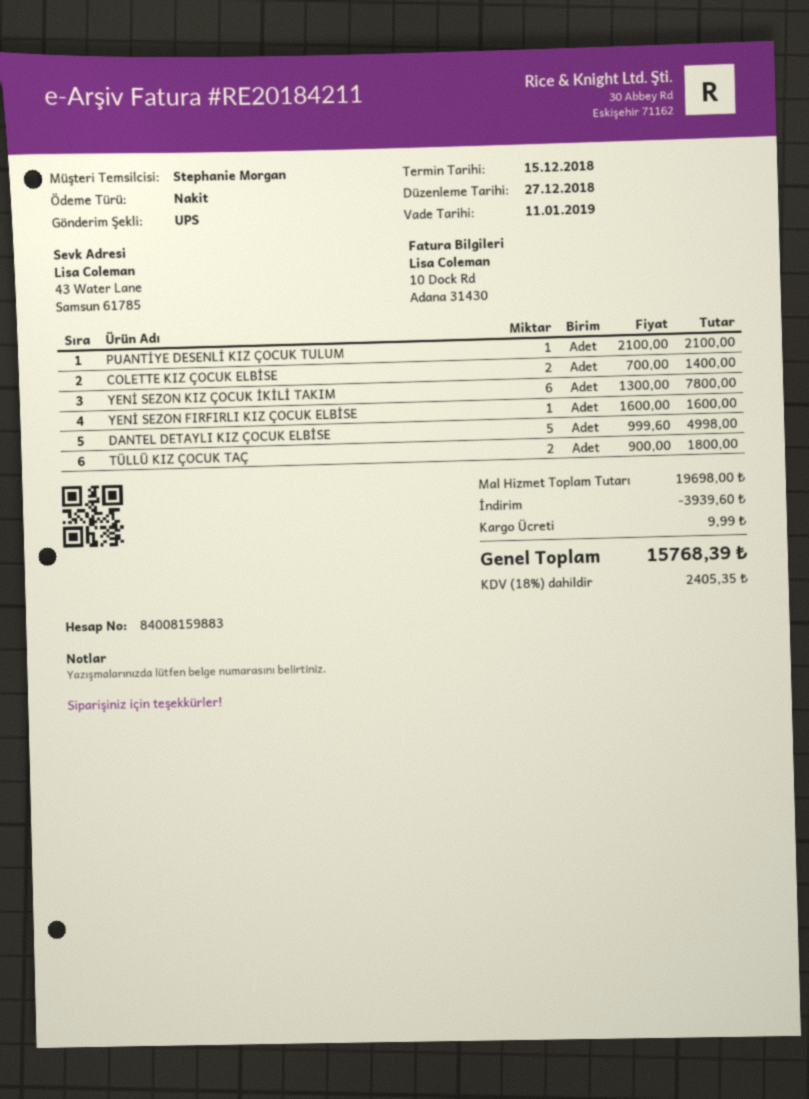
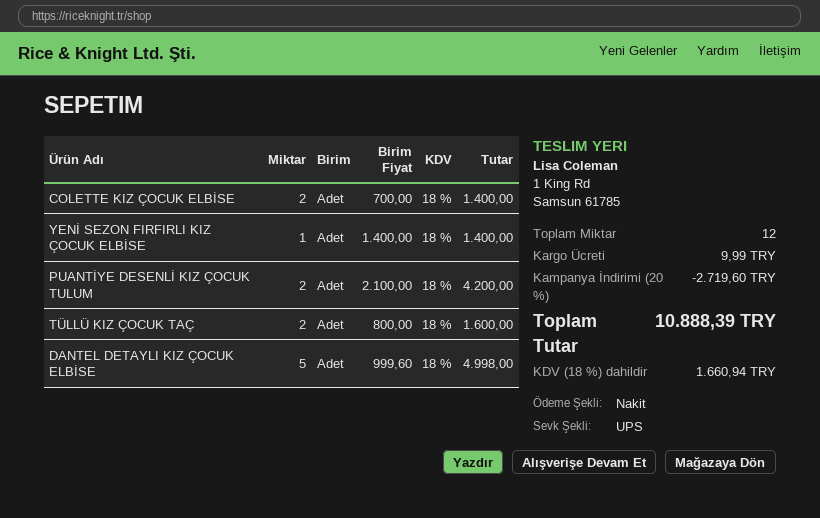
ship to: 43 Water Lane, Samsun 61785 -> 1 King Rd, Samsun 61785
PUANTİYE DESENLİ KIZ ÇOCUK TULUM: 1 x 2100.00 = 2100.00 -> 2 x 2100.00 = 4200.00
YENİ SEZON KIZ ÇOCUK İKİLİ TAKIM: 6 x 1300.00 = 7800.00 -> none
YENİ SEZON FIRFIRLI KIZ ÇOCUK ELBİSE: 1 x 1600.00 = 1600.00 -> 1 x 1400.00 = 1400.00
TÜLLÜ KIZ ÇOCUK TAÇ: 2 x 900.00 = 1800.00 -> 2 x 800.00 = 1600.00
discount: 3939.60 -> 2719.60
tax: 18% = 2405.35 -> 18% = 1660.94
total: 15768.39 -> 10888.39

